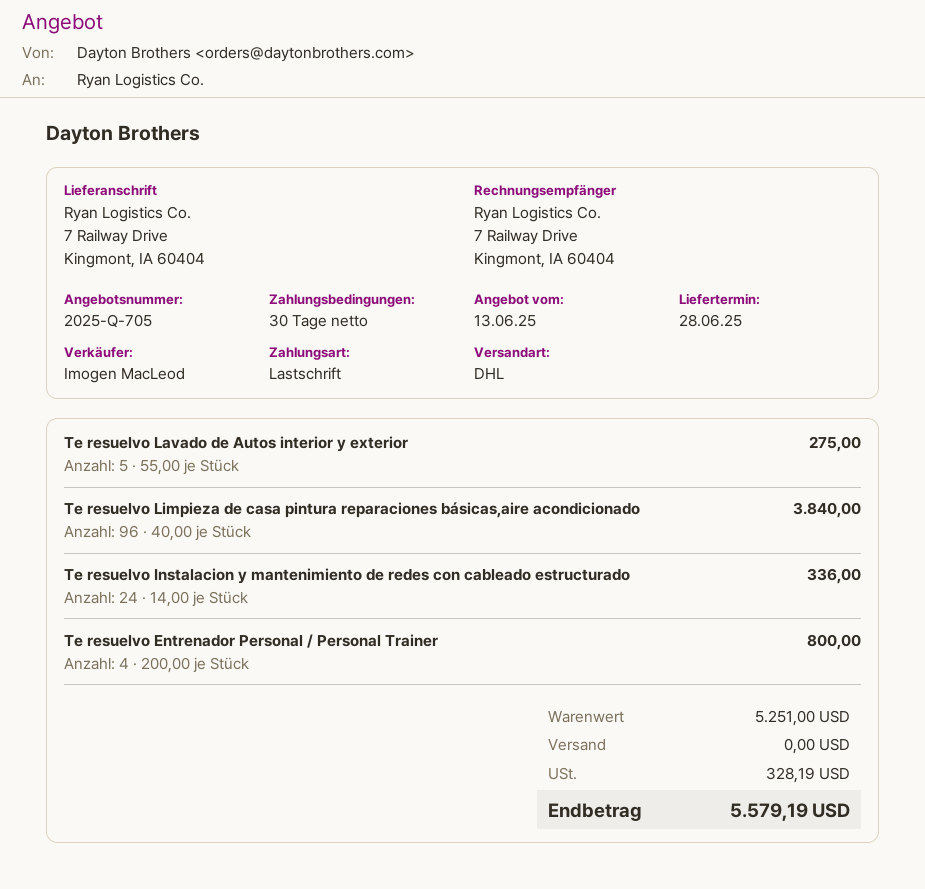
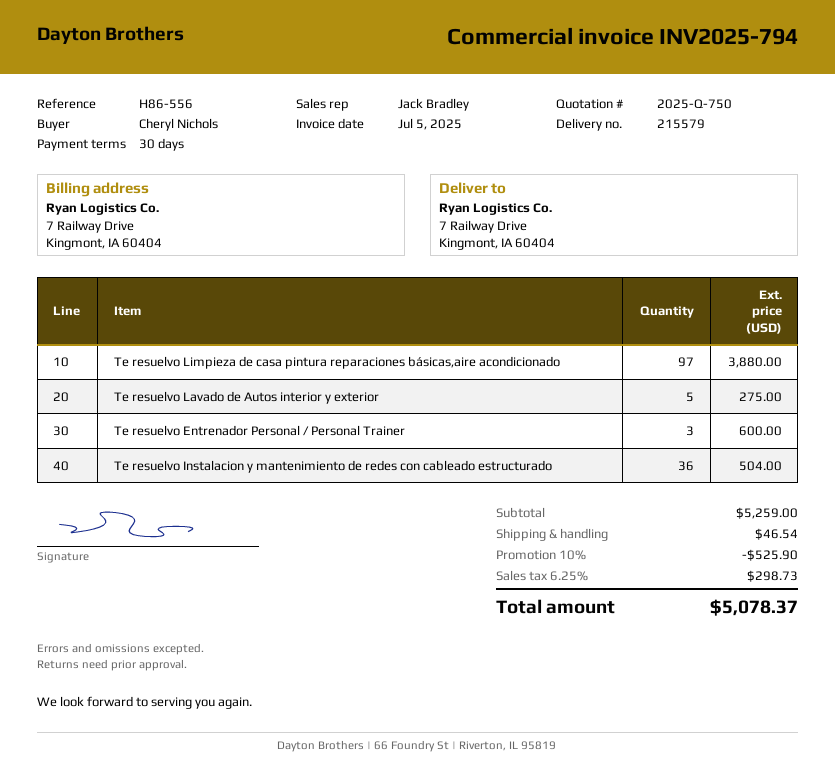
quote number: 2025-Q-705 -> 2025-Q-750
sales rep: Imogen MacLeod -> Jack Bradley
Te resuelvo Limpieza de casa pintura reparaciones básicas,aire acondicionado: 96 for 3840.00 -> 97 for 3880.00
Te resuelvo Instalacion y mantenimiento de redes con cableado estructurado: 24 for 336.00 -> 36 for 504.00
Te resuelvo Entrenador Personal / Personal Trainer: 4 for 800.00 -> 3 for 600.00
subtotal: 5251.00 -> 5259.00
discount: none -> 10% = 525.90
shipping: 0.00 -> 46.54
tax: 328.19 -> 298.73
total: 5579.19 -> 5078.37

